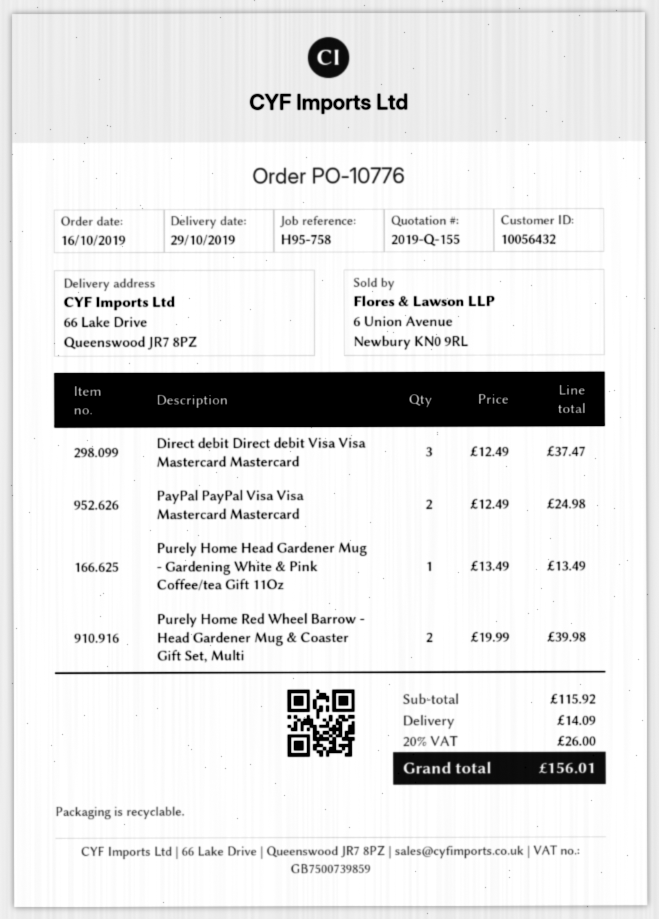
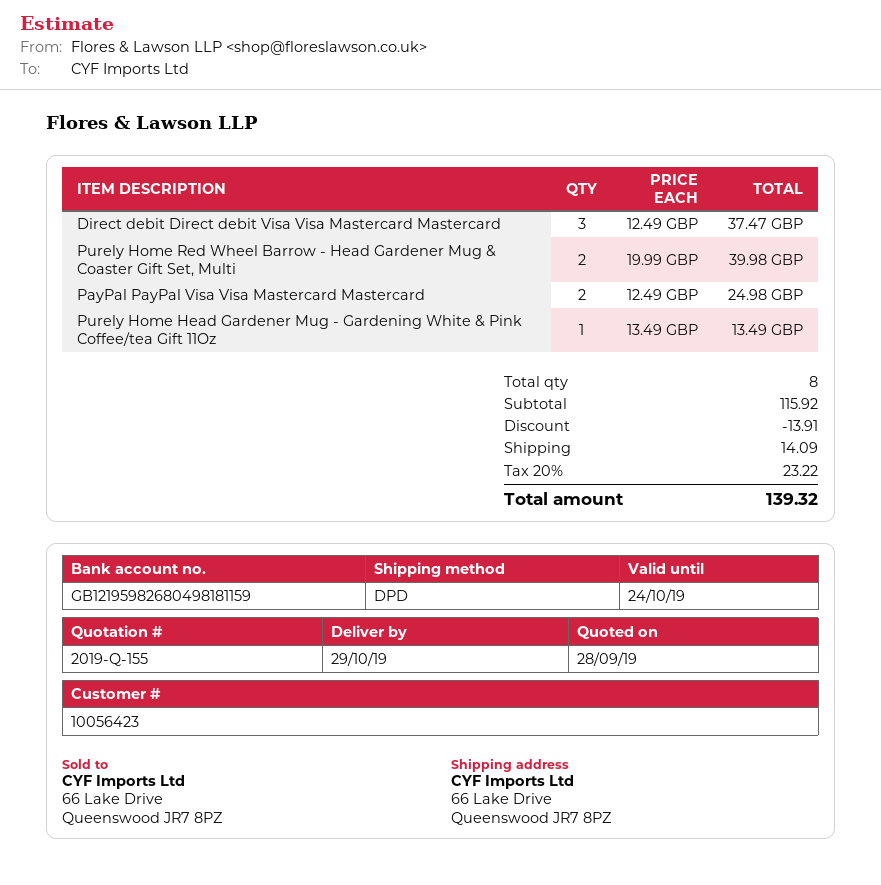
customer number: 10056432 -> 10056423
discount: none -> 13.91
tax: 20% = 26.00 -> 20% = 23.22
total: 156.01 -> 139.32

